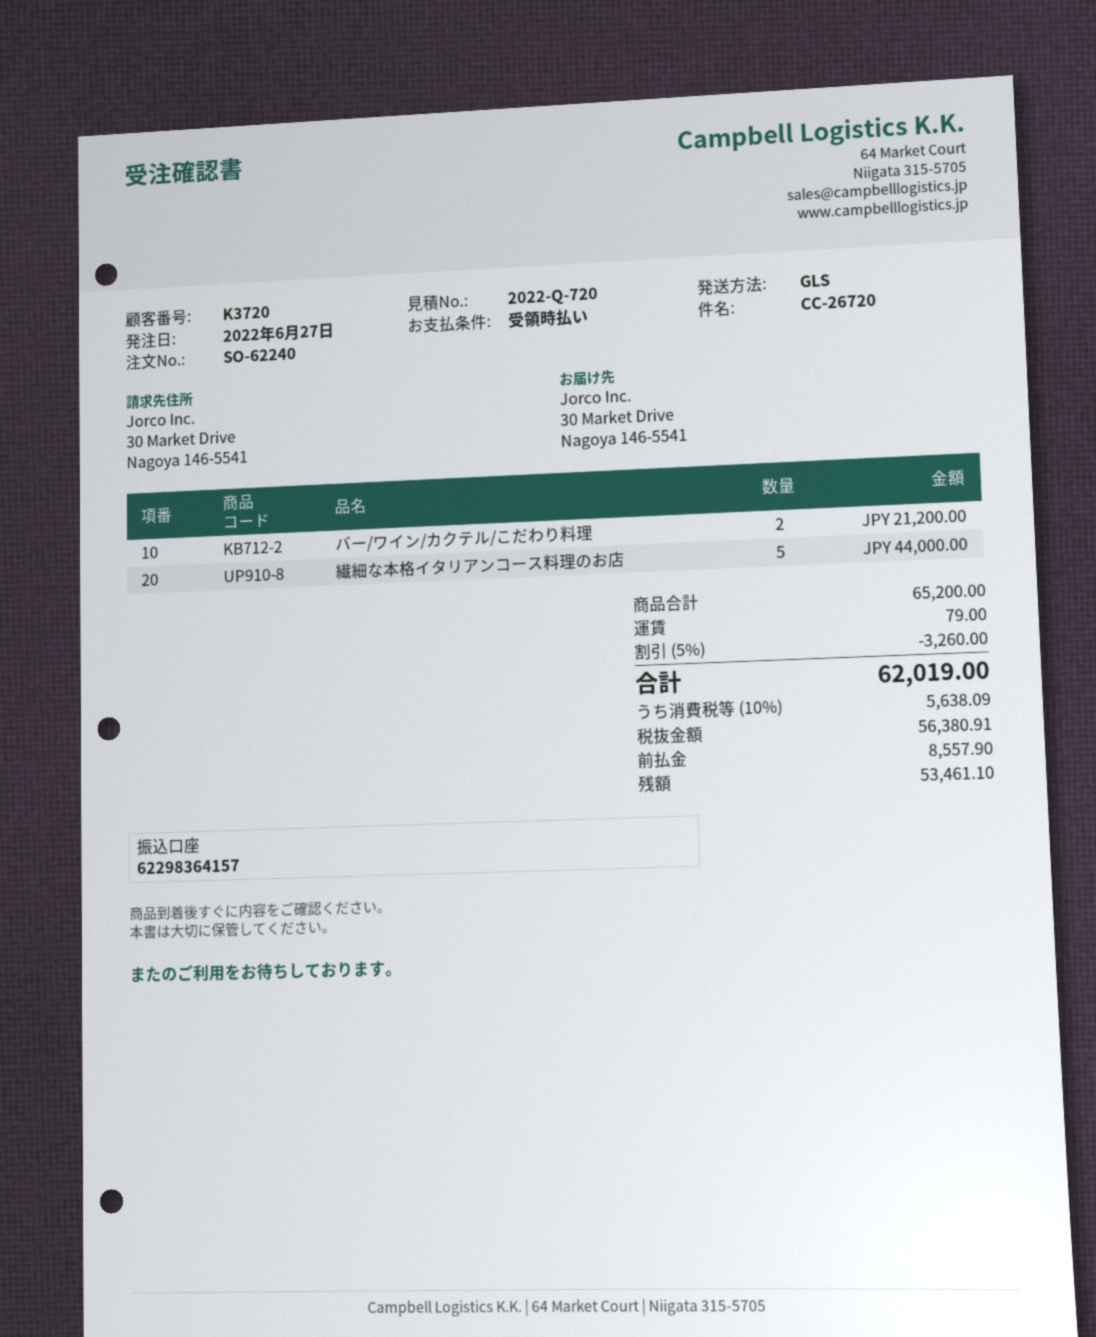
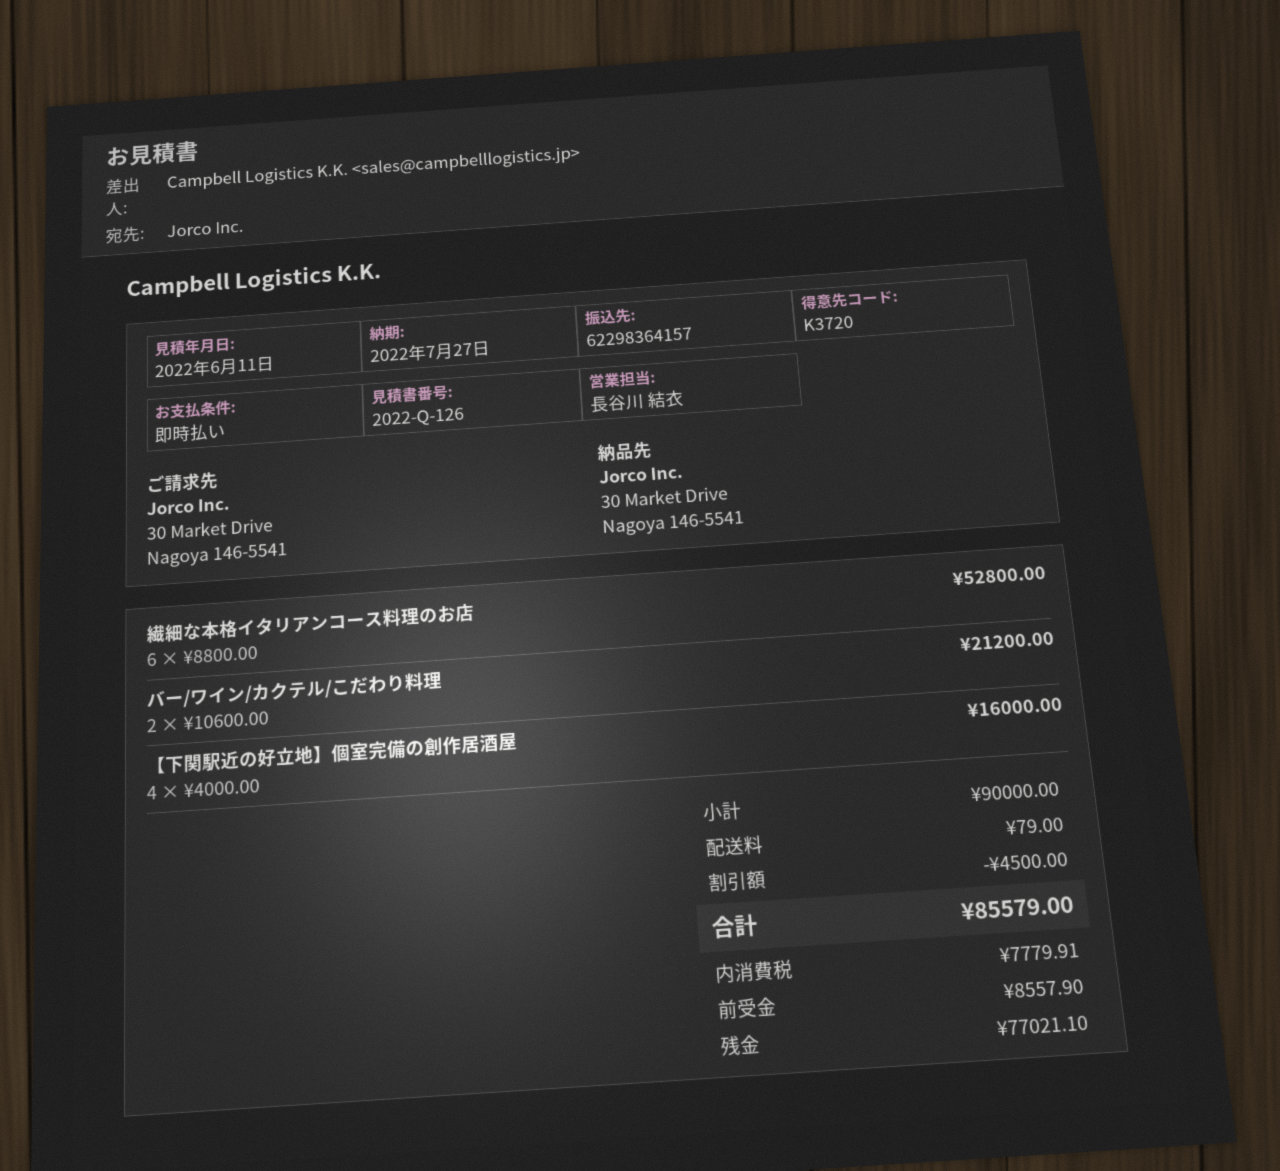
quote number: 2022-Q-720 -> 2022-Q-126
繊細な本格イタリアンコース料理のお店: 5 for 44000.00 -> 6 for 52800.00
【下関駅近の好立地】個室完備の創作居酒屋: none -> 4 for 16000.00
subtotal: 65200.00 -> 90000.00
discount: 3260.00 -> 4500.00
tax: 5638.09 -> 7779.91
total: 62019.00 -> 85579.00
balance: 53461.10 -> 77021.10

